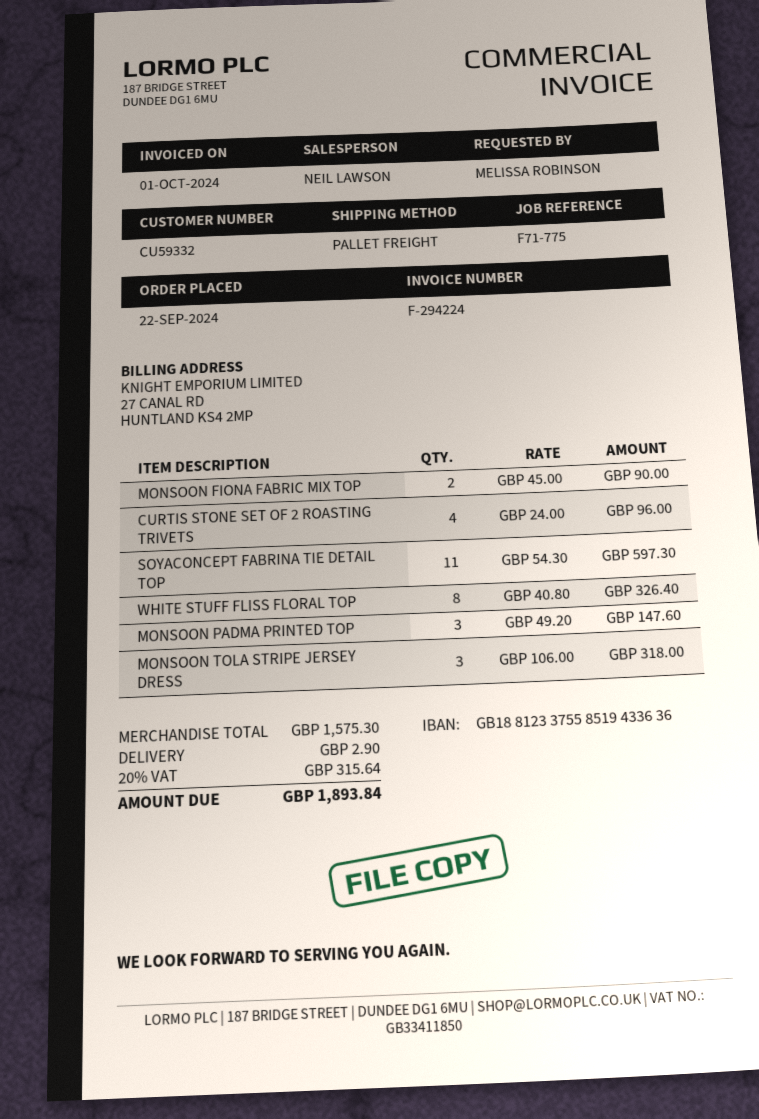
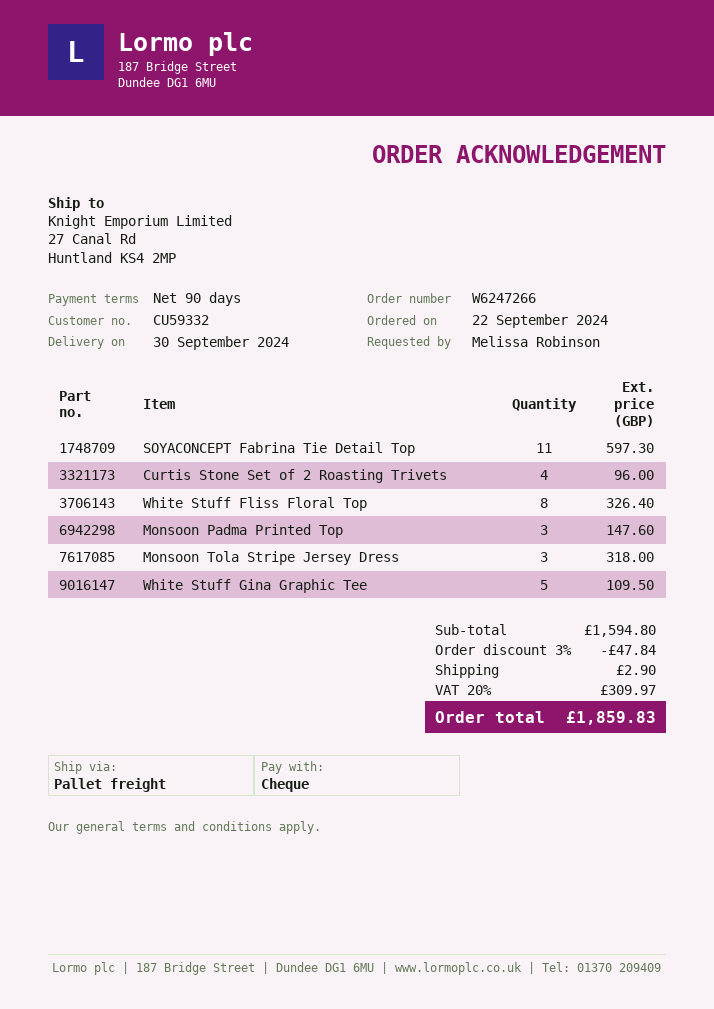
MONSOON FIONA FABRIC MIX TOP: 2 for 90.00 -> none
White Stuff Gina Graphic Tee: none -> 5 for 109.50
subtotal: 1575.30 -> 1594.80
discount: none -> 3% = 47.84
tax: 20% = 315.64 -> 20% = 309.97
total: 1893.84 -> 1859.83

